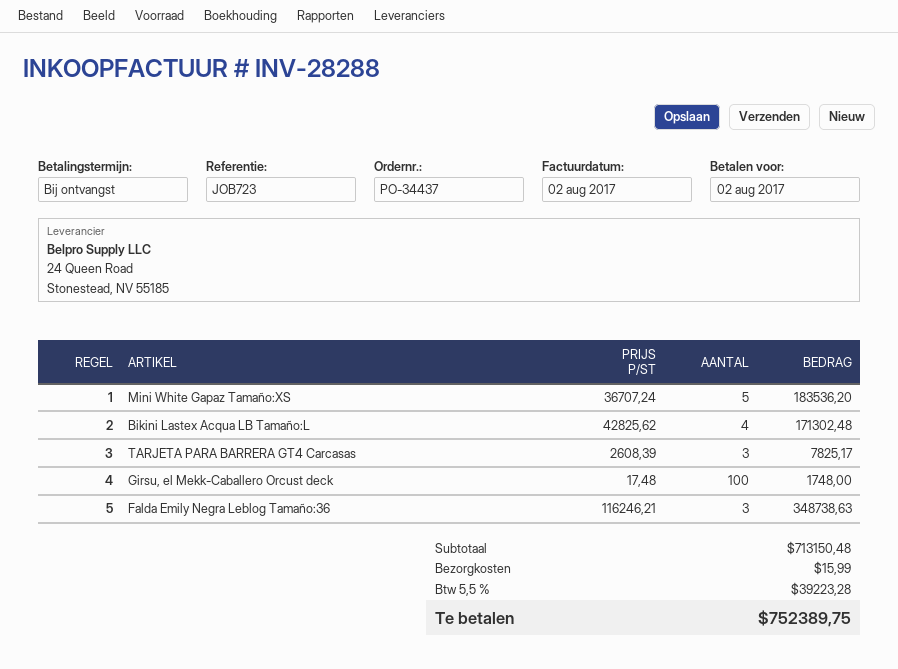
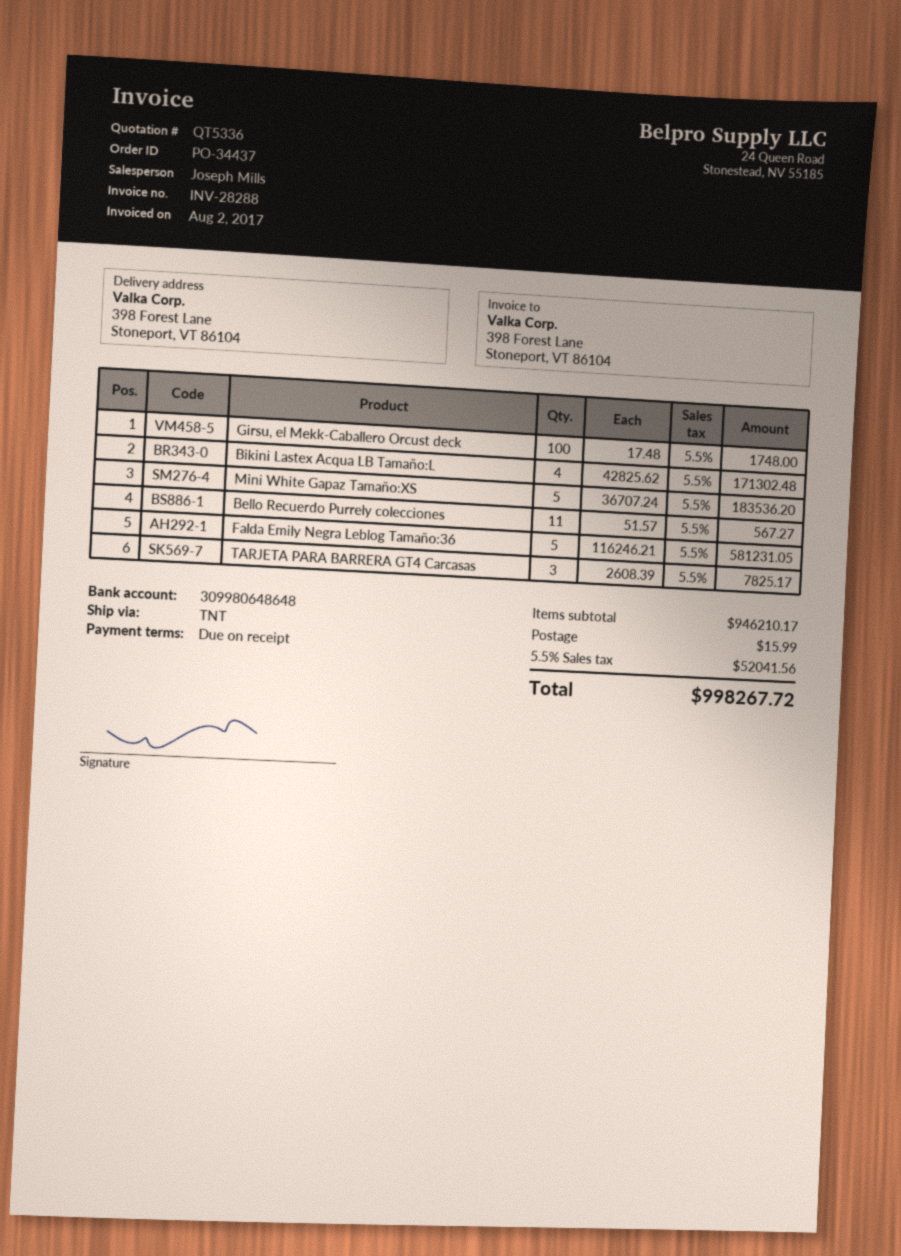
Falda Emily Negra Leblog Tamaño:36: 3 x 116246.21 = 348738.63 -> 5 x 116246.21 = 581231.05
Bello Recuerdo Purrely colecciones: none -> 11 x 51.57 = 567.27
subtotal: 713150.48 -> 946210.17
tax: 5.5% = 39223.28 -> 5.5% = 52041.56
total: 752389.75 -> 998267.72

